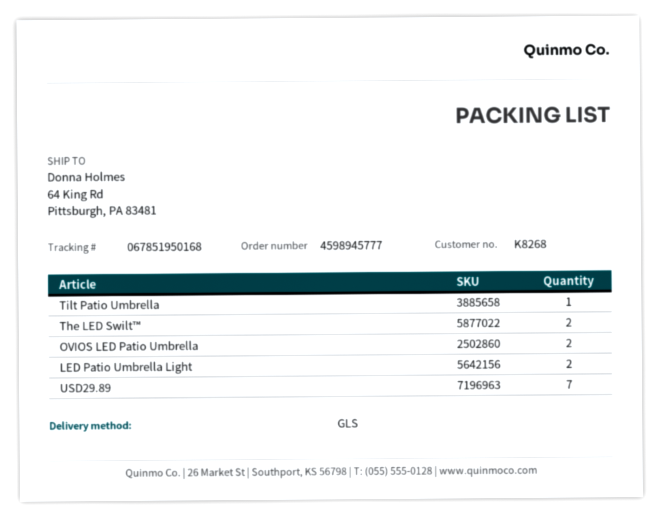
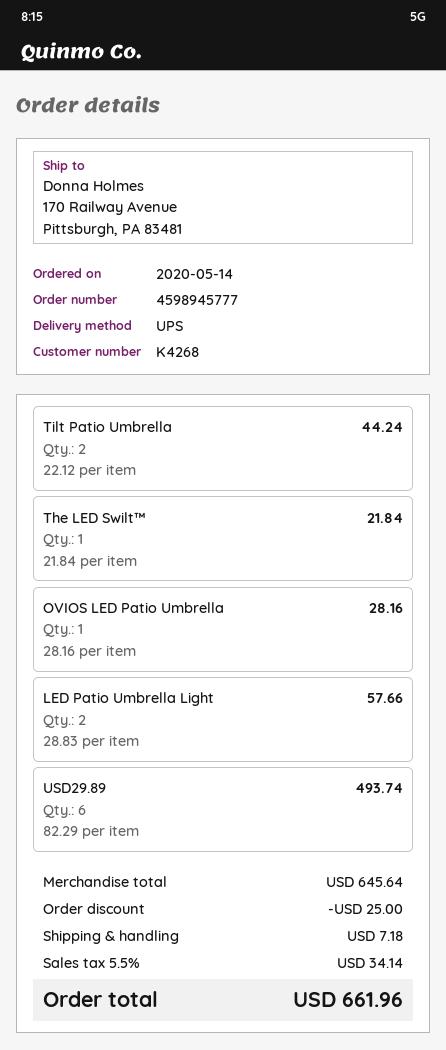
customer number: K8268 -> K4268
shipping method: GLS -> UPS
ship to: 64 King Rd, Pittsburgh, PA 83481 -> 170 Railway Avenue, Pittsburgh, PA 83481
Tilt Patio Umbrella: 1 -> 2
The LED Swilt™: 2 -> 1
OVIOS LED Patio Umbrella: 2 -> 1
USD29.89: 7 -> 6

